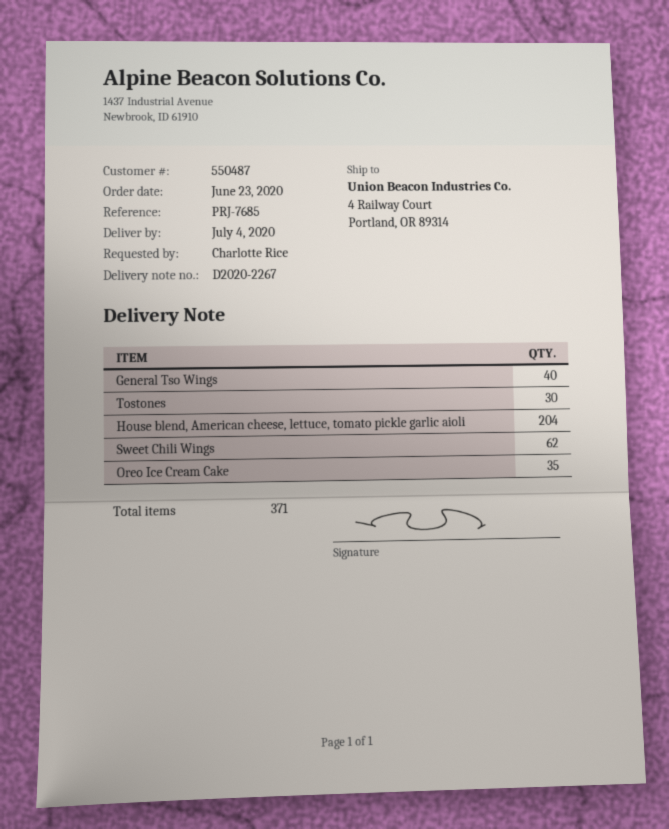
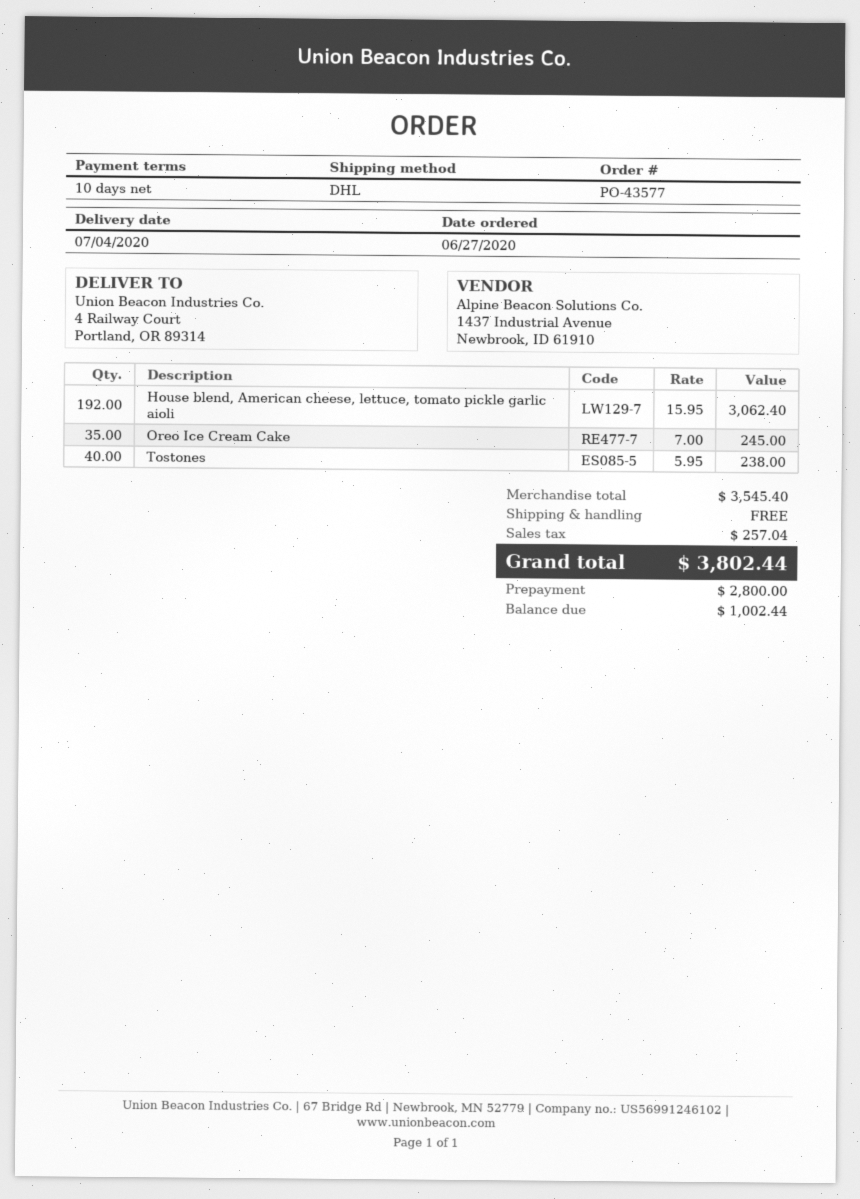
order date: 2020-06-23 -> 2020-06-27
General Tso Wings: 40 -> none
Tostones: 30 -> 40
House blend, American cheese, lettuce, tomato pickle garlic aioli: 204 -> 192
Sweet Chili Wings: 62 -> none

